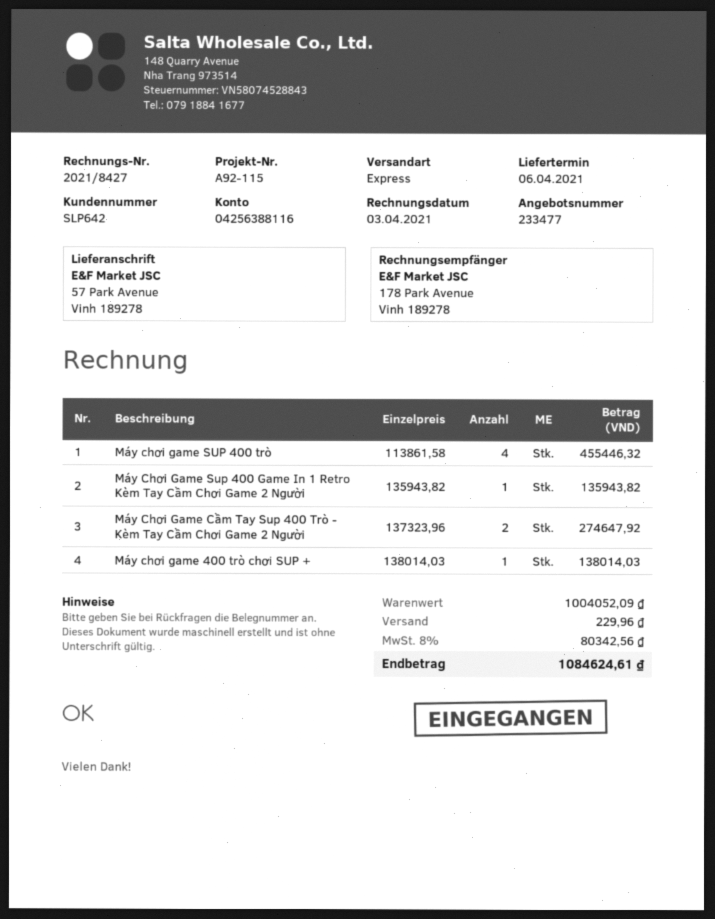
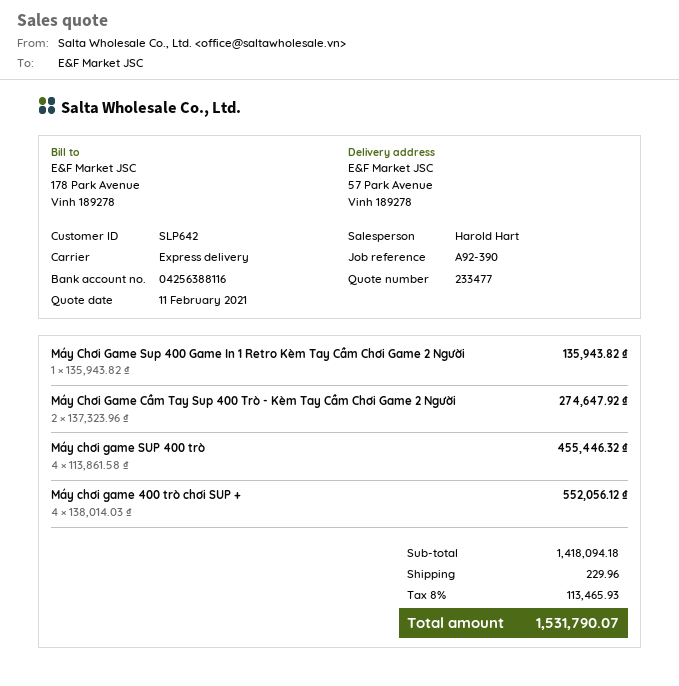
reference: A92-115 -> A92-390
Máy chơi game 400 trò chơi SUP +: 1 x 138014.03 = 138014.03 -> 4 x 138014.03 = 552056.12
subtotal: 1004052.09 -> 1418094.18
tax: 8% = 80342.56 -> 8% = 113465.93
total: 1084624.61 -> 1531790.07

